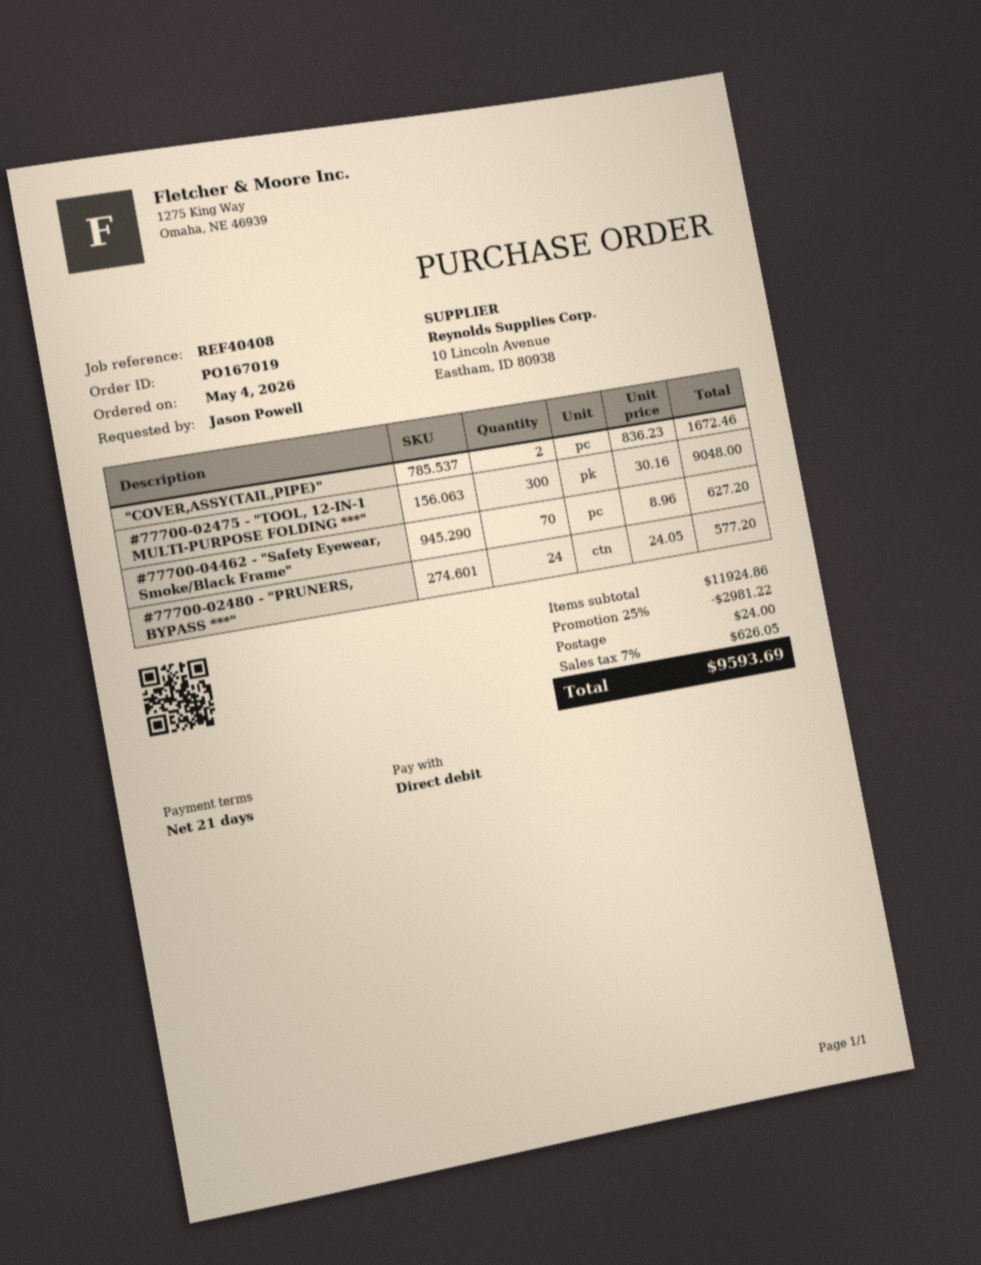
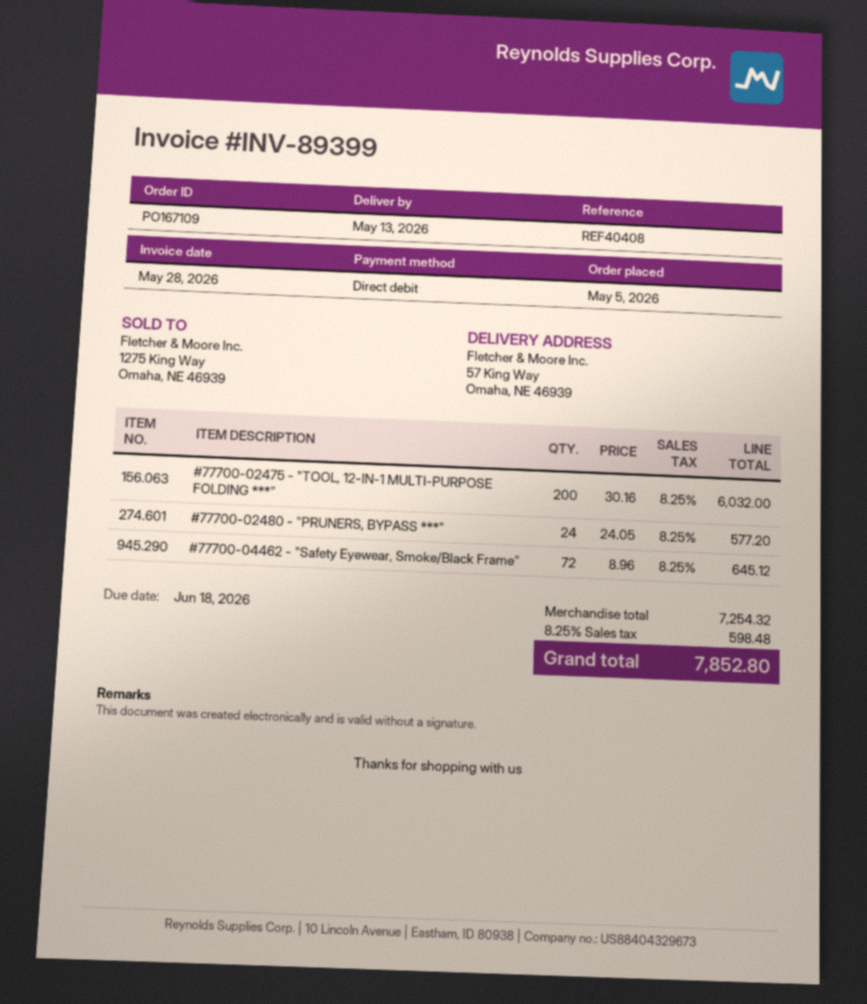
order number: PO167019 -> PO167109
order date: 2026-05-04 -> 2026-05-05
"COVER,ASSY(TAIL,PIPE)": 2 x 836.23 = 1672.46 -> none
#77700-02475 - "TOOL, 12-IN-1 MULTI-PURPOSE FOLDING ***": 300 x 30.16 = 9048.00 -> 200 x 30.16 = 6032.00
#77700-04462 - "Safety Eyewear, Smoke/Black Frame": 70 x 8.96 = 627.20 -> 72 x 8.96 = 645.12
subtotal: 11924.86 -> 7254.32
discount: 25% = 2981.22 -> none
shipping: 24.00 -> none
tax: 7% = 626.05 -> 8.25% = 598.48
total: 9593.69 -> 7852.80

